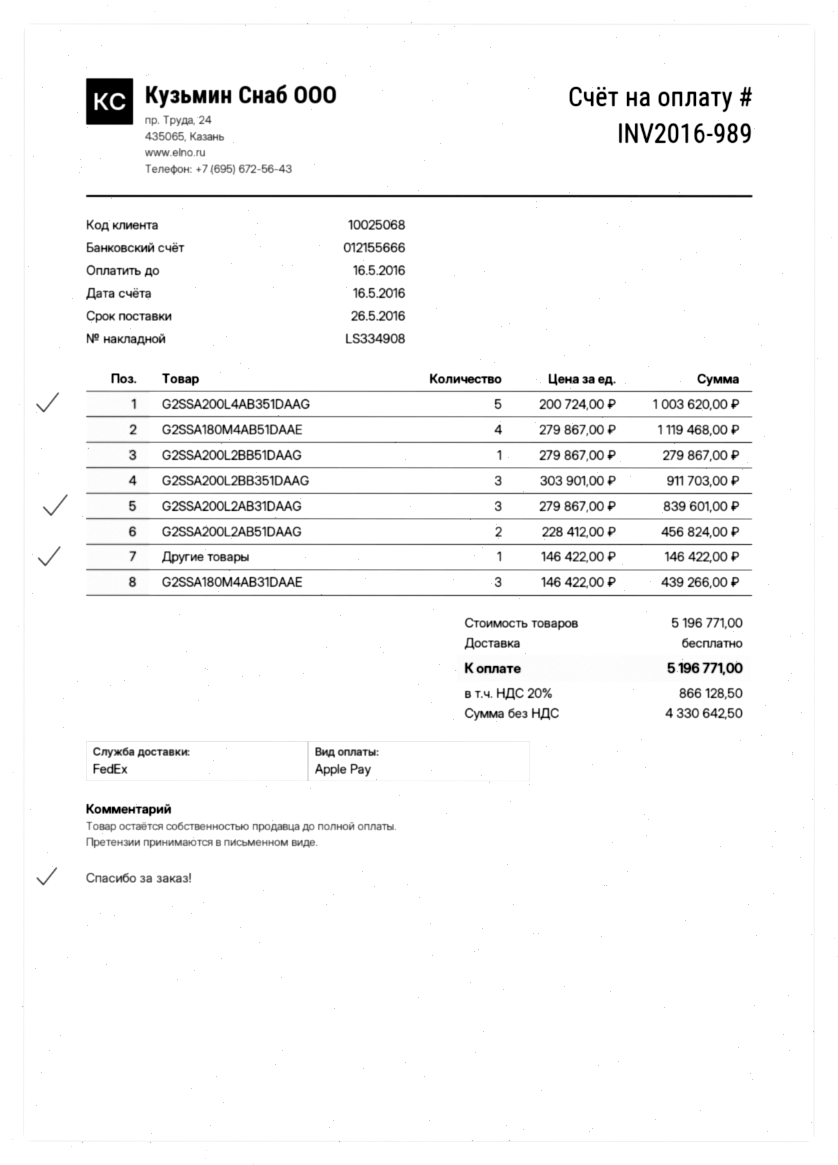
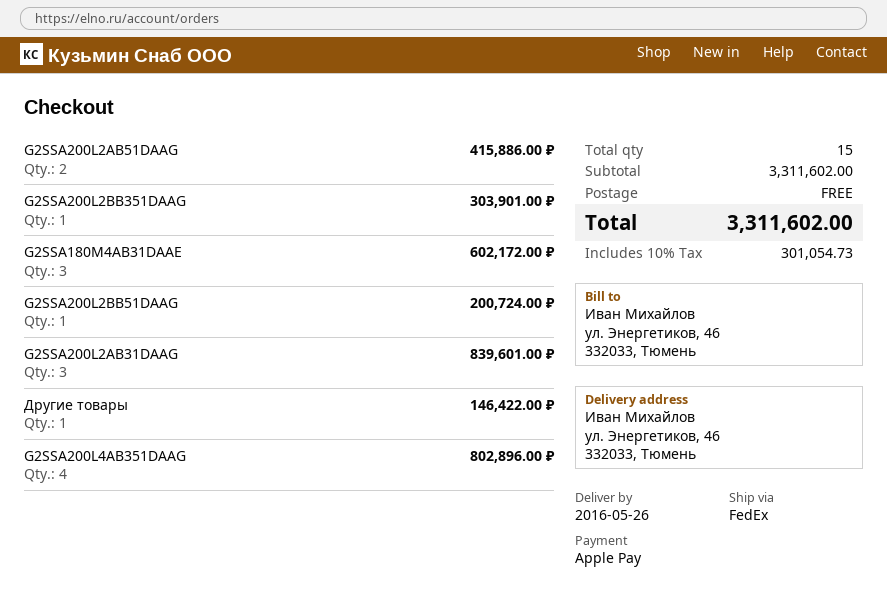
G2SSA200L4AB351DAAG: 5 for 1003620.00 -> 4 for 802896.00
G2SSA180M4AB51DAAE: 4 for 1119468.00 -> none
G2SSA200L2BB51DAAG: 1 for 279867.00 -> 1 for 200724.00
G2SSA200L2BB351DAAG: 3 for 911703.00 -> 1 for 303901.00
G2SSA200L2AB51DAAG: 2 for 456824.00 -> 2 for 415886.00
G2SSA180M4AB31DAAE: 3 for 439266.00 -> 3 for 602172.00
subtotal: 5196771.00 -> 3311602.00
tax: 20% = 866128.50 -> 10% = 301054.73
total: 5196771.00 -> 3311602.00

